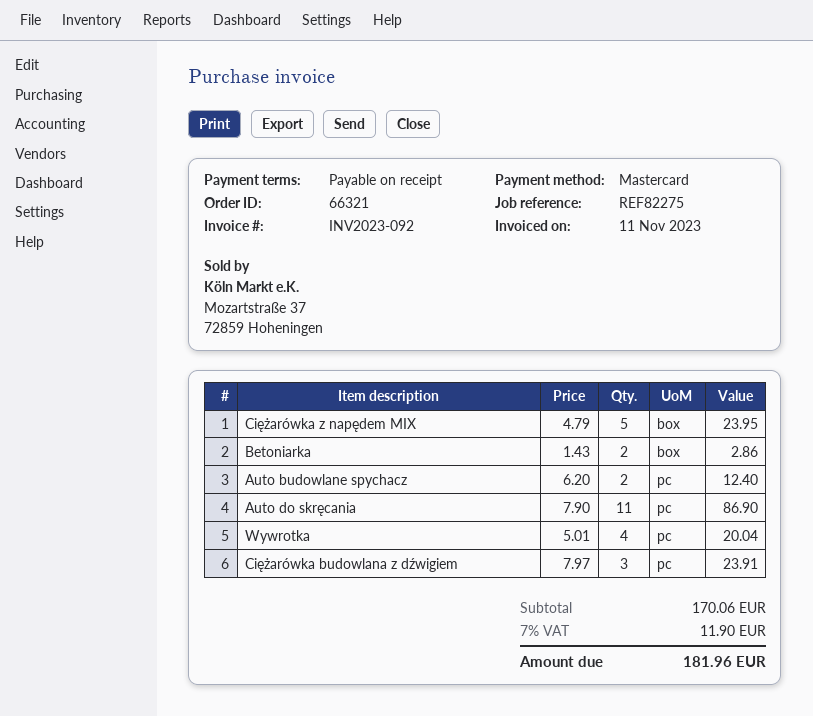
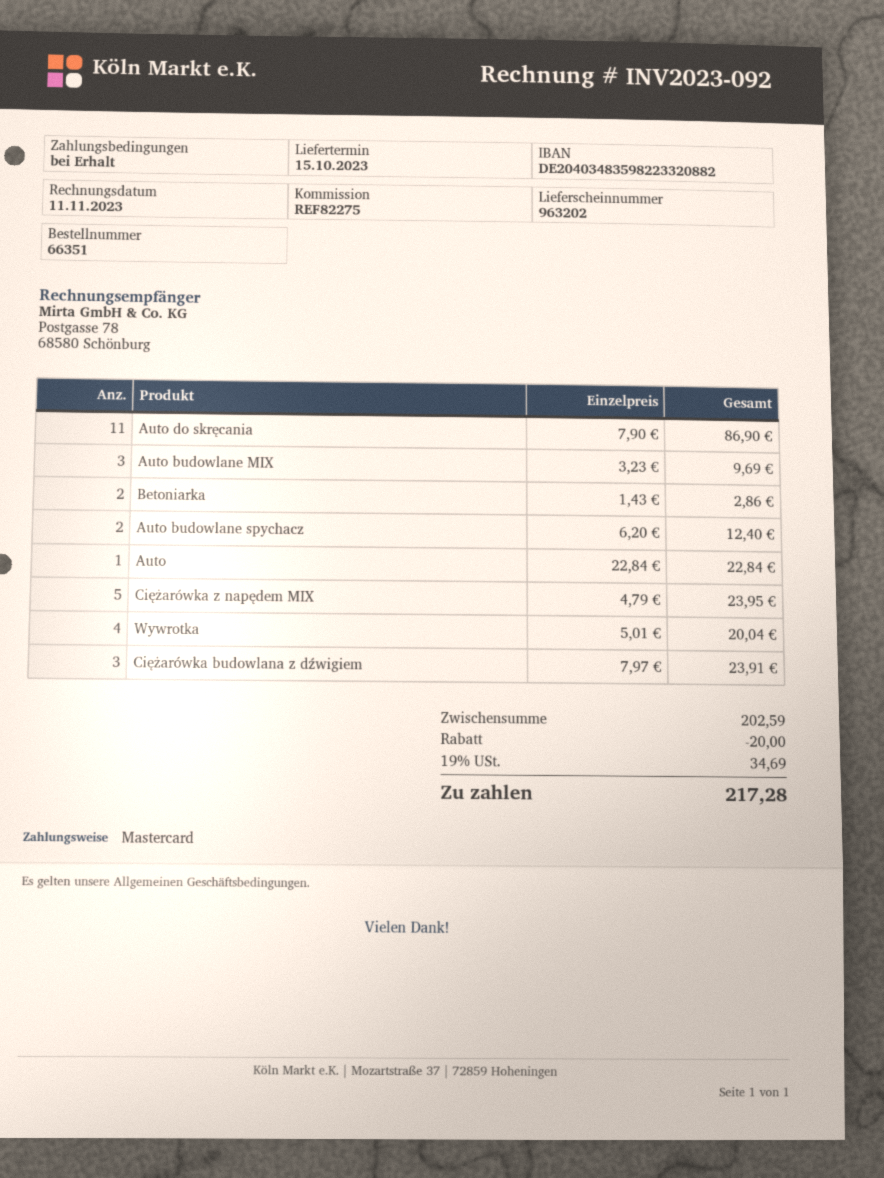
order number: 66321 -> 66351
Auto budowlane MIX: none -> 3 x 3.23 = 9.69
Auto: none -> 1 x 22.84 = 22.84
subtotal: 170.06 -> 202.59
discount: none -> 20.00
tax: 7% = 11.90 -> 19% = 34.69
total: 181.96 -> 217.28

